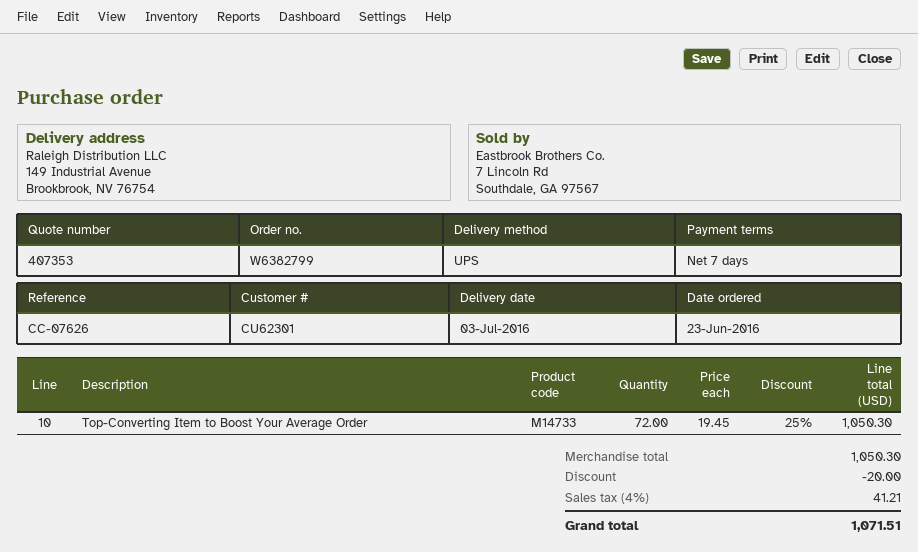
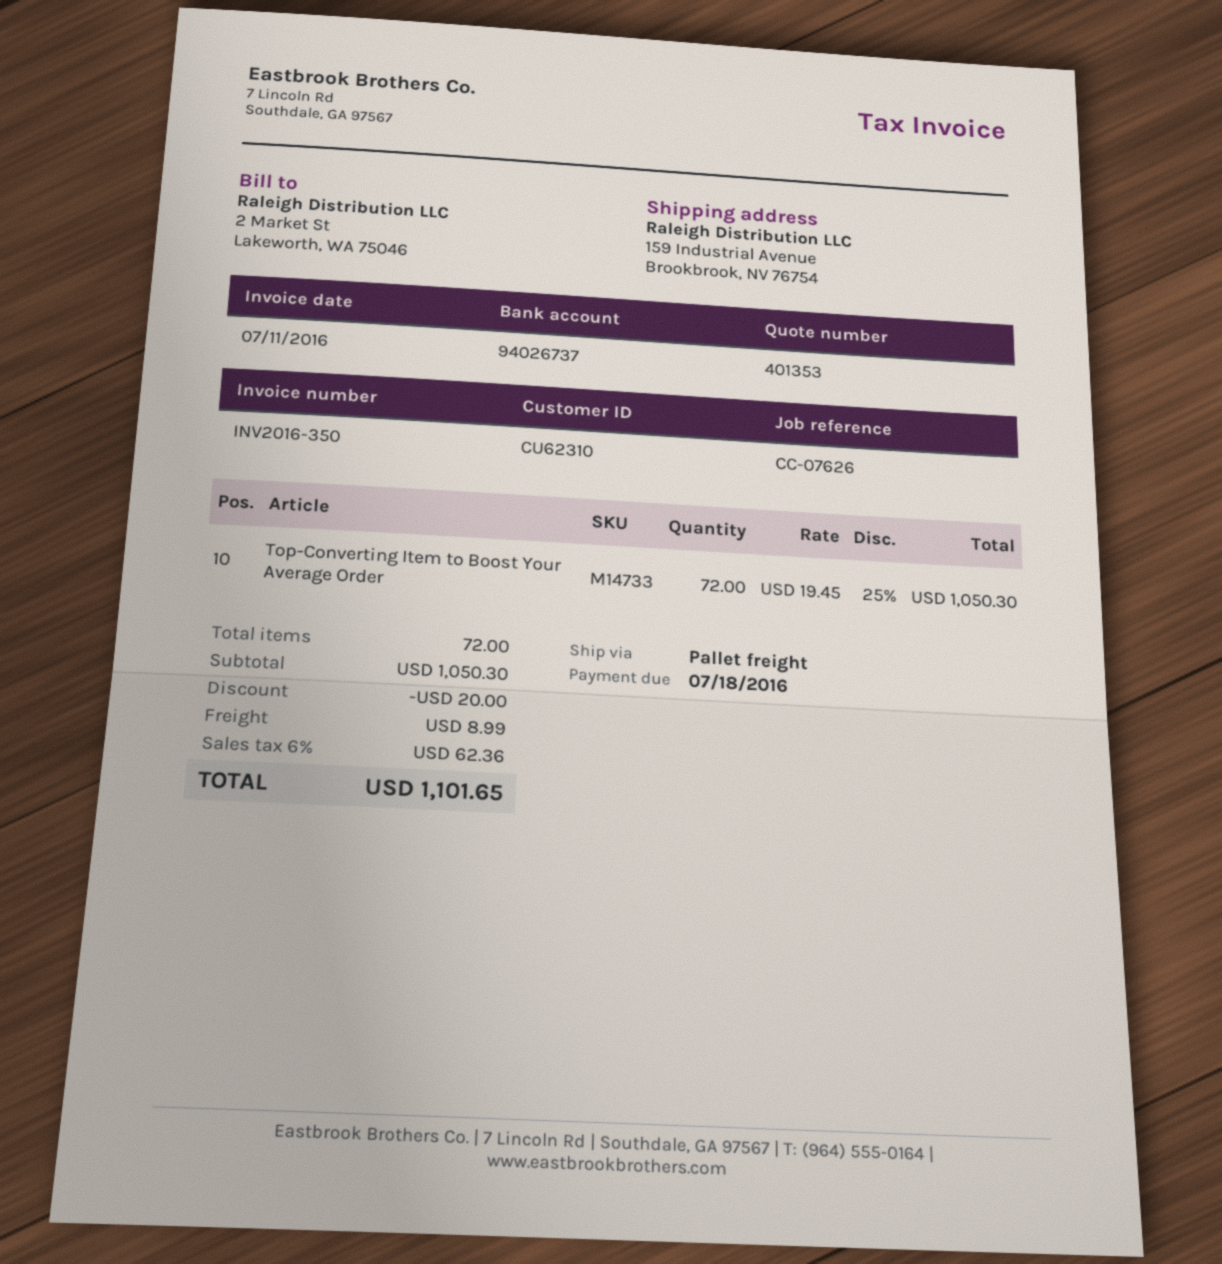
quote number: 407353 -> 401353
customer number: CU62301 -> CU62310
shipping method: UPS -> pallet freight
ship to: 149 Industrial Avenue, Brookbrook, NV 76754 -> 159 Industrial Avenue, Brookbrook, NV 76754
shipping: none -> 8.99
tax: 4% = 41.21 -> 6% = 62.36
total: 1071.51 -> 1101.65

